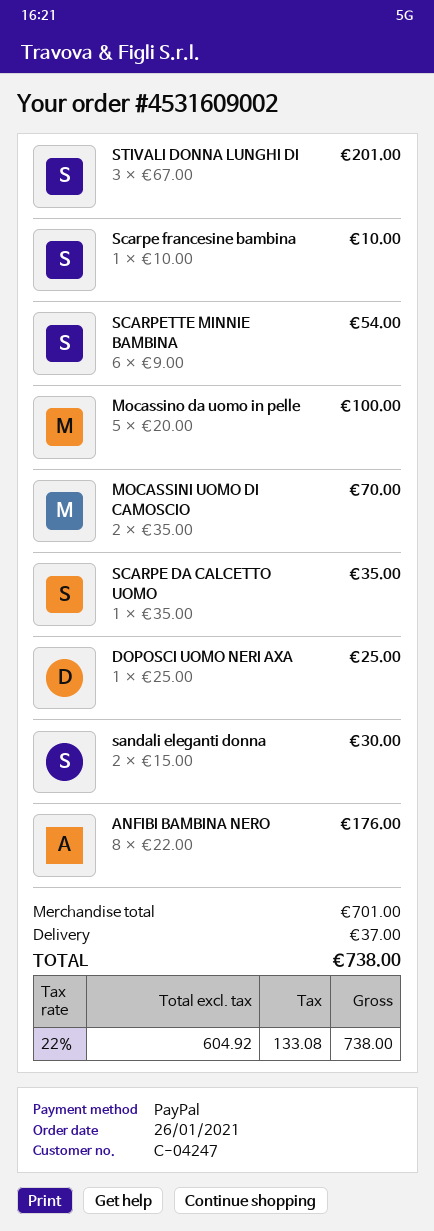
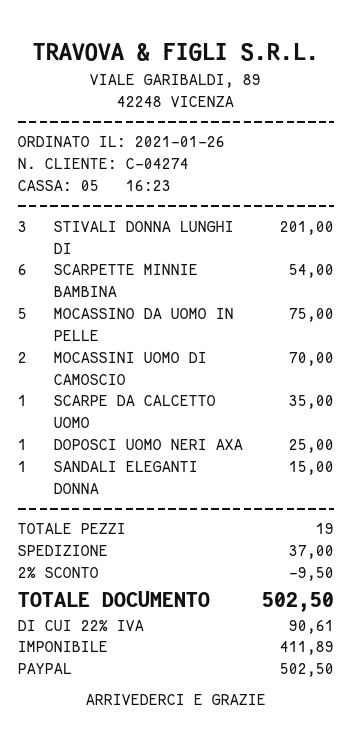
customer number: C-04247 -> C-04274
Scarpe francesine bambina: 1 for 10.00 -> none
Mocassino da uomo in pelle: 5 for 100.00 -> 5 for 75.00
sandali eleganti donna: 2 for 30.00 -> 1 for 15.00
ANFIBI BAMBINA NERO: 8 for 176.00 -> none
discount: none -> 2% = 9.50
net: 604.92 -> 411.89
tax: 22% = 133.08 -> 22% = 90.61
total: 738.00 -> 502.50

